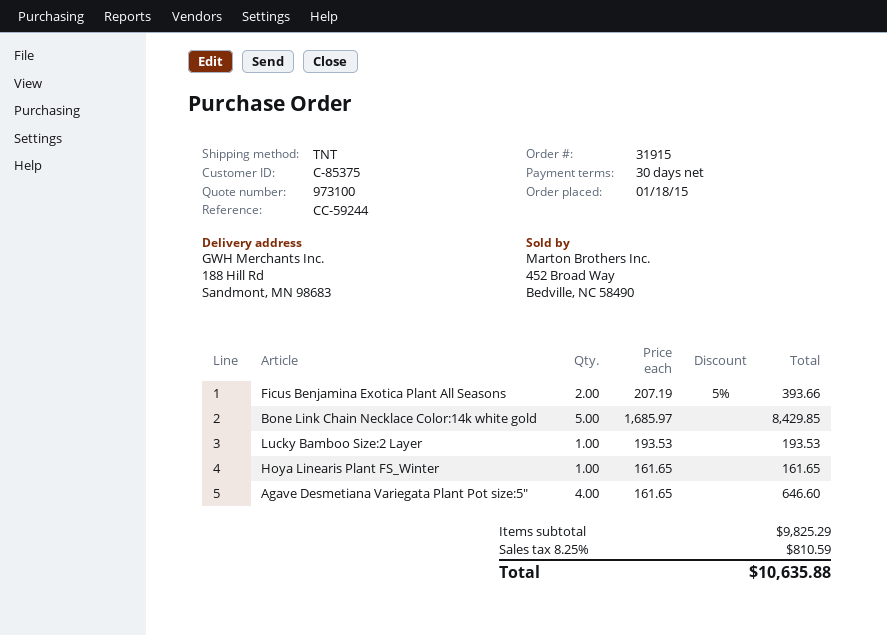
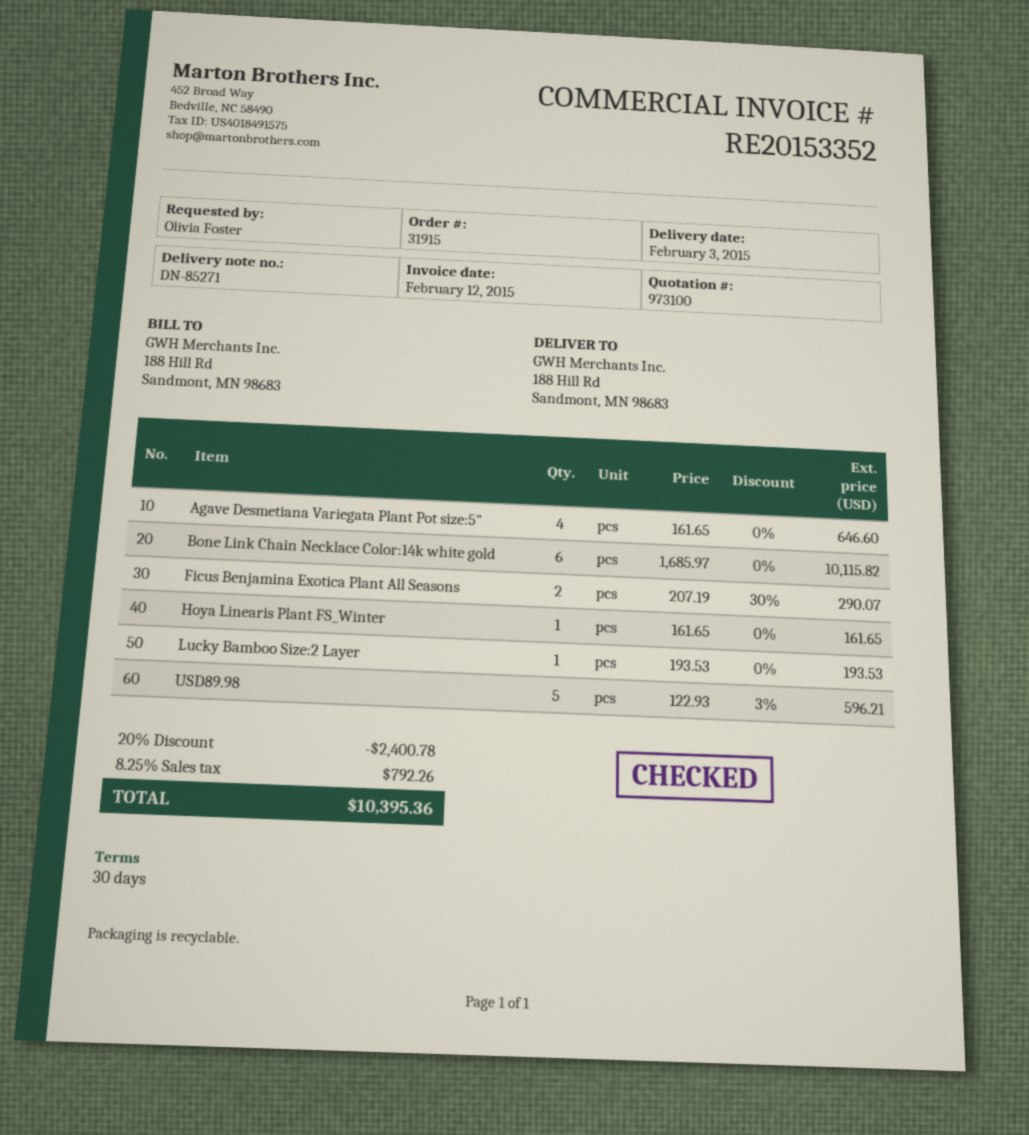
Ficus Benjamina Exotica Plant All Seasons: 2 x 207.19 - 5% = 393.66 -> 2 x 207.19 - 30% = 290.07
Bone Link Chain Necklace Color:14k white gold: 5 x 1685.97 = 8429.85 -> 6 x 1685.97 = 10115.82
USD89.98: none -> 5 x 122.93 - 3% = 596.21
discount: none -> 20% = 2400.78
tax: 8.25% = 810.59 -> 8.25% = 792.26
total: 10635.88 -> 10395.36

